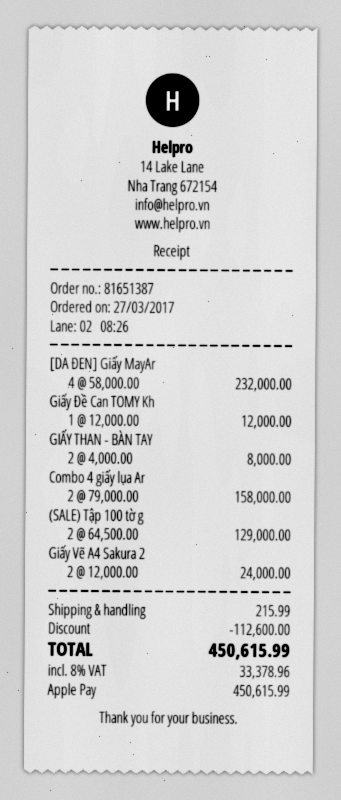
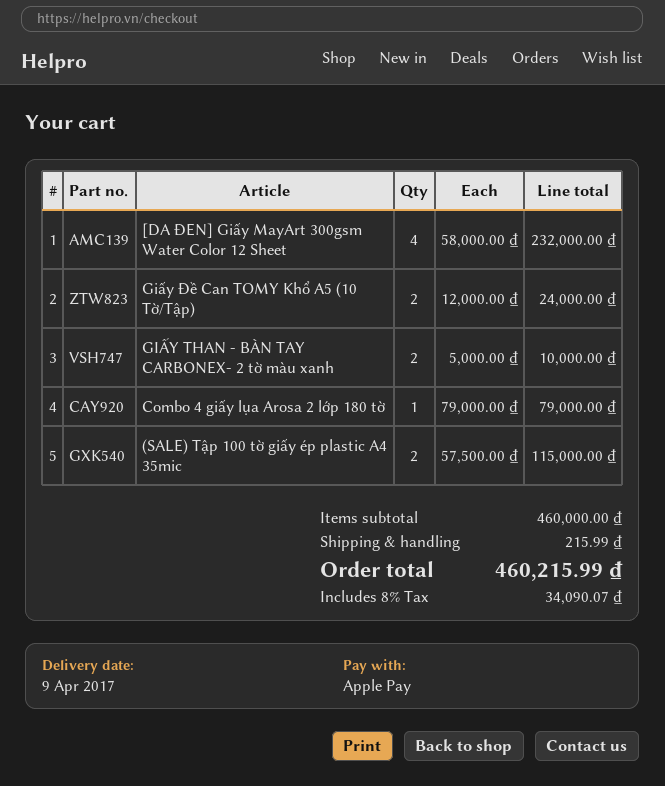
Giấy Đề Can TOMY Kh: 1 x 12000.00 = 12000.00 -> 2 x 12000.00 = 24000.00
GIẤY THAN - BÀN TAY: 2 x 4000.00 = 8000.00 -> 2 x 5000.00 = 10000.00
Combo 4 giấy lụa Ar: 2 x 79000.00 = 158000.00 -> 1 x 79000.00 = 79000.00
(SALE) Tập 100 tờ g: 2 x 64500.00 = 129000.00 -> 2 x 57500.00 = 115000.00
Giấy Vẽ A4 Sakura 2: 2 x 12000.00 = 24000.00 -> none
discount: 112600.00 -> none
tax: 8% = 33378.96 -> 8% = 34090.07
total: 450615.99 -> 460215.99

